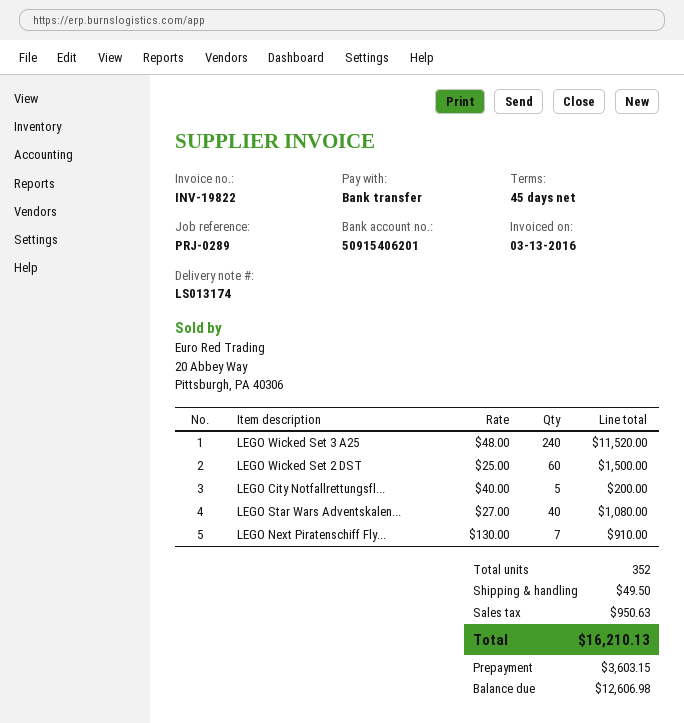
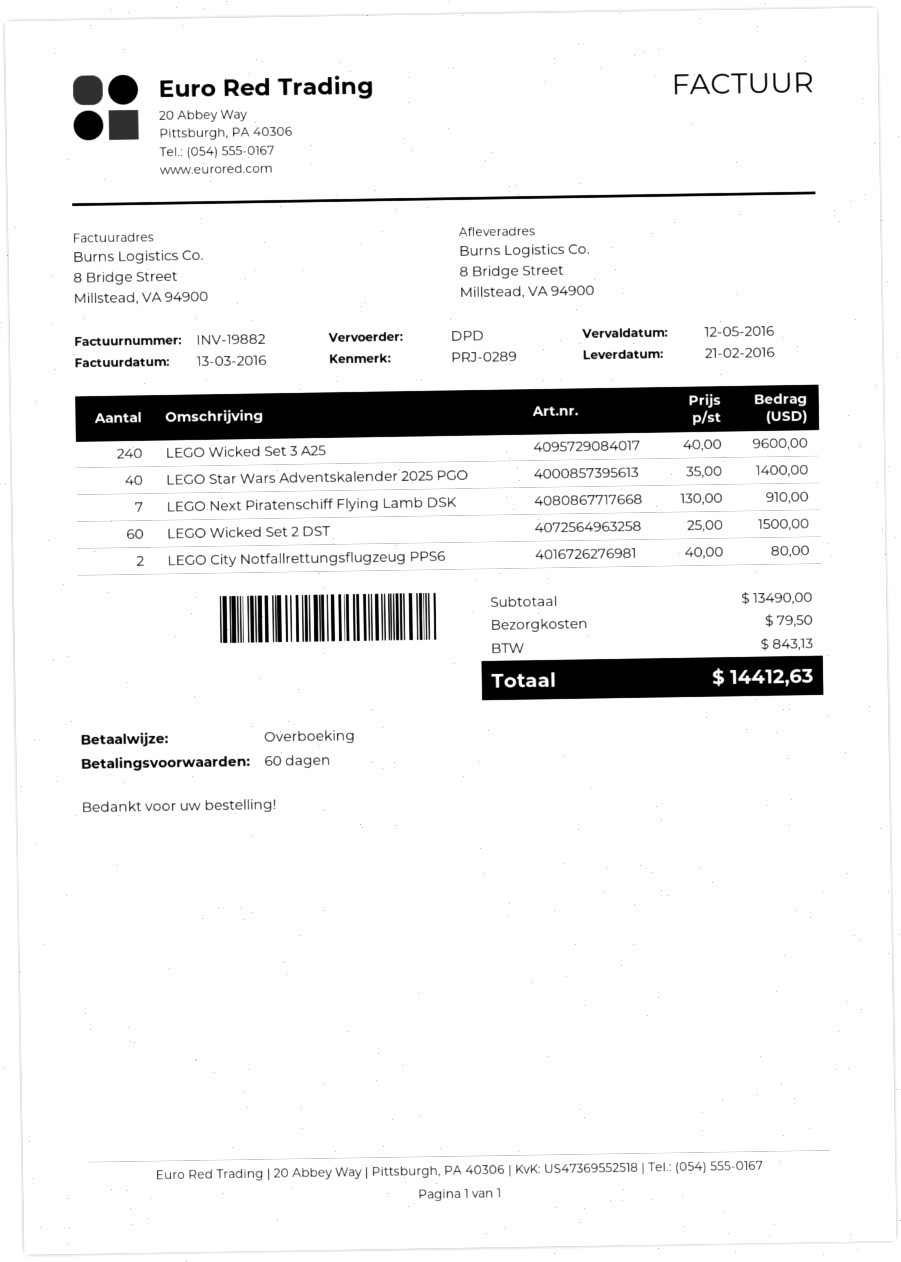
invoice number: INV-19822 -> INV-19882
payment terms: 45 days -> 60 days
LEGO Wicked Set 3 A25: 240 x 48.00 = 11520.00 -> 240 x 40.00 = 9600.00
LEGO City Notfallrettungsfl...: 5 x 40.00 = 200.00 -> 2 x 40.00 = 80.00
LEGO Star Wars Adventskalen...: 40 x 27.00 = 1080.00 -> 40 x 35.00 = 1400.00
shipping: 49.50 -> 79.50
tax: 950.63 -> 843.13
total: 16210.13 -> 14412.63

